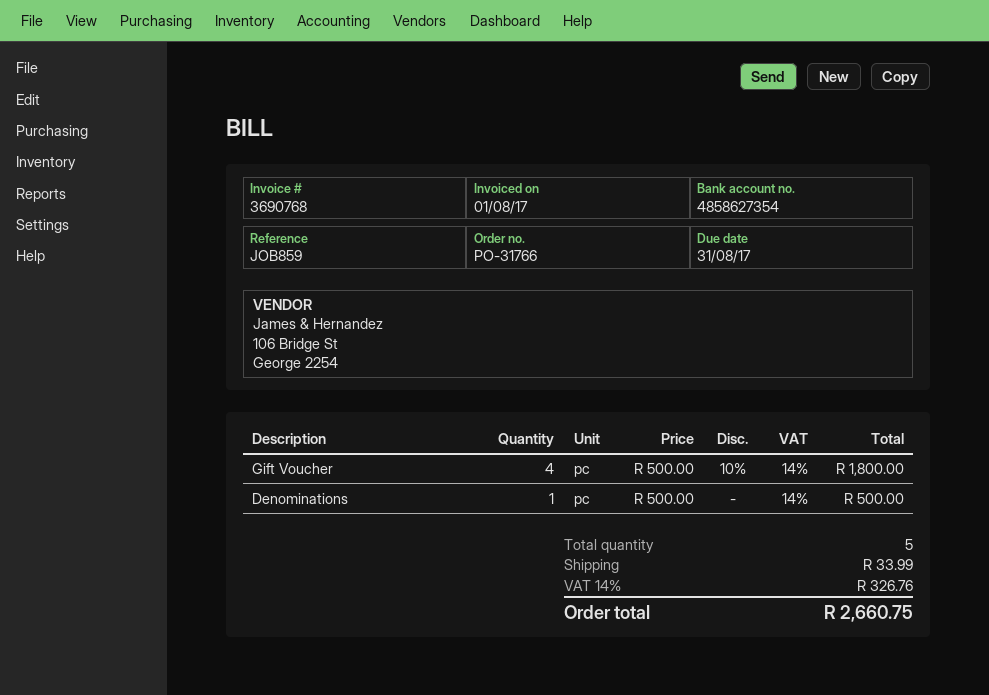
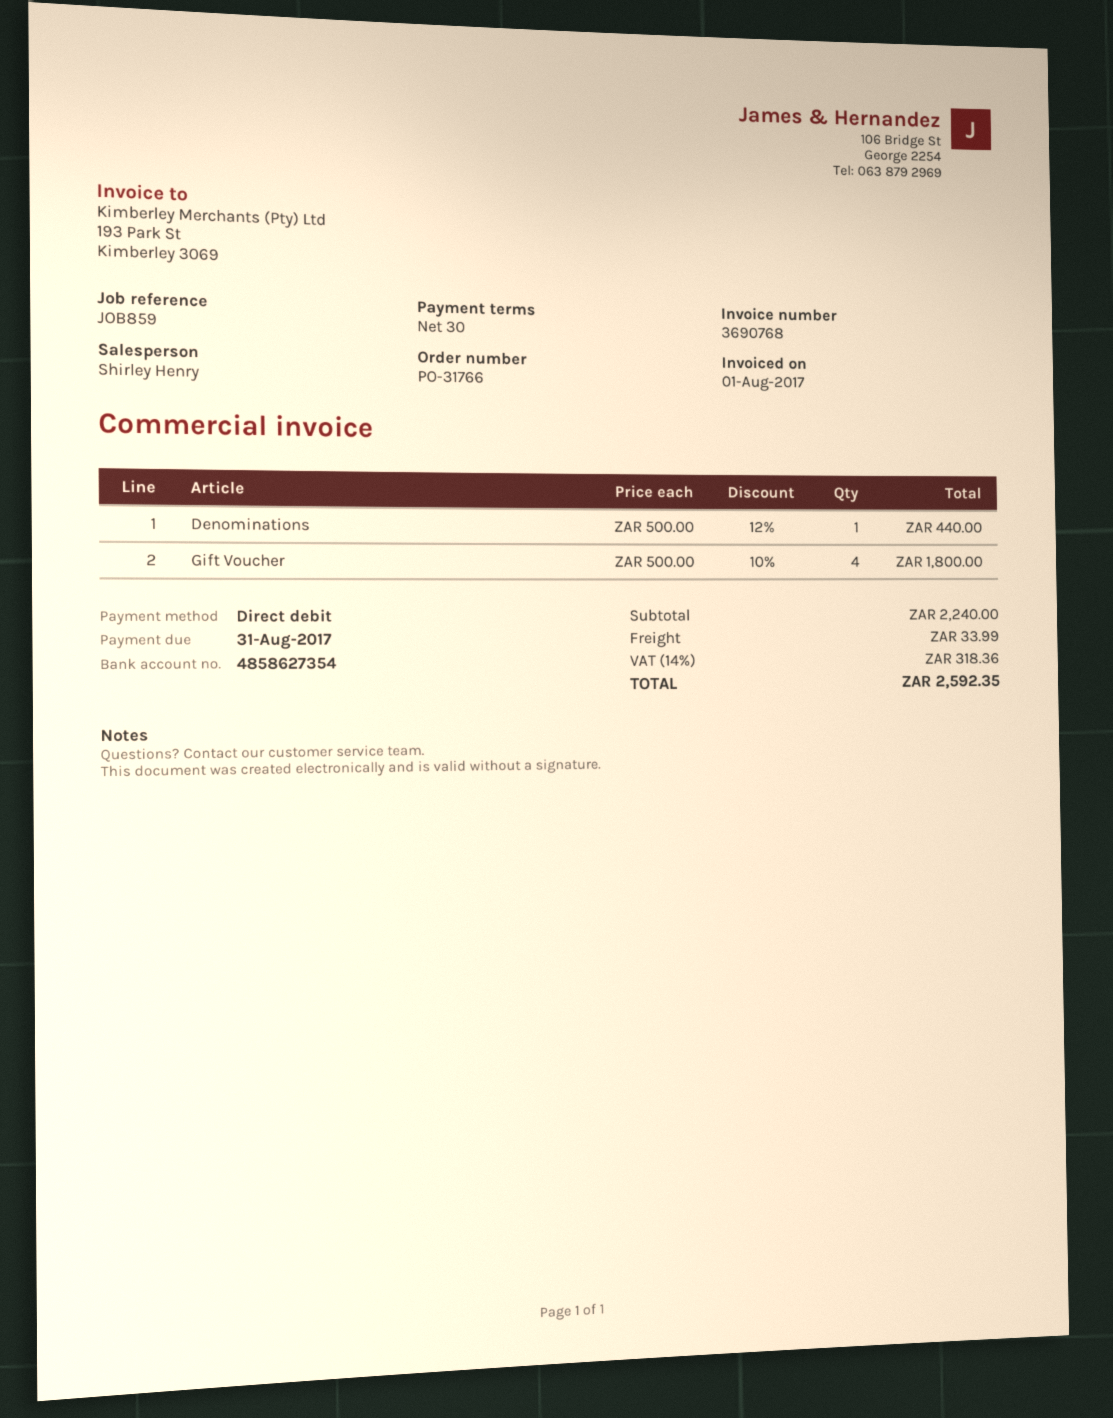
Denominations: 1 x 500.00 = 500.00 -> 1 x 500.00 - 12% = 440.00
tax: 14% = 326.76 -> 14% = 318.36
total: 2660.75 -> 2592.35

